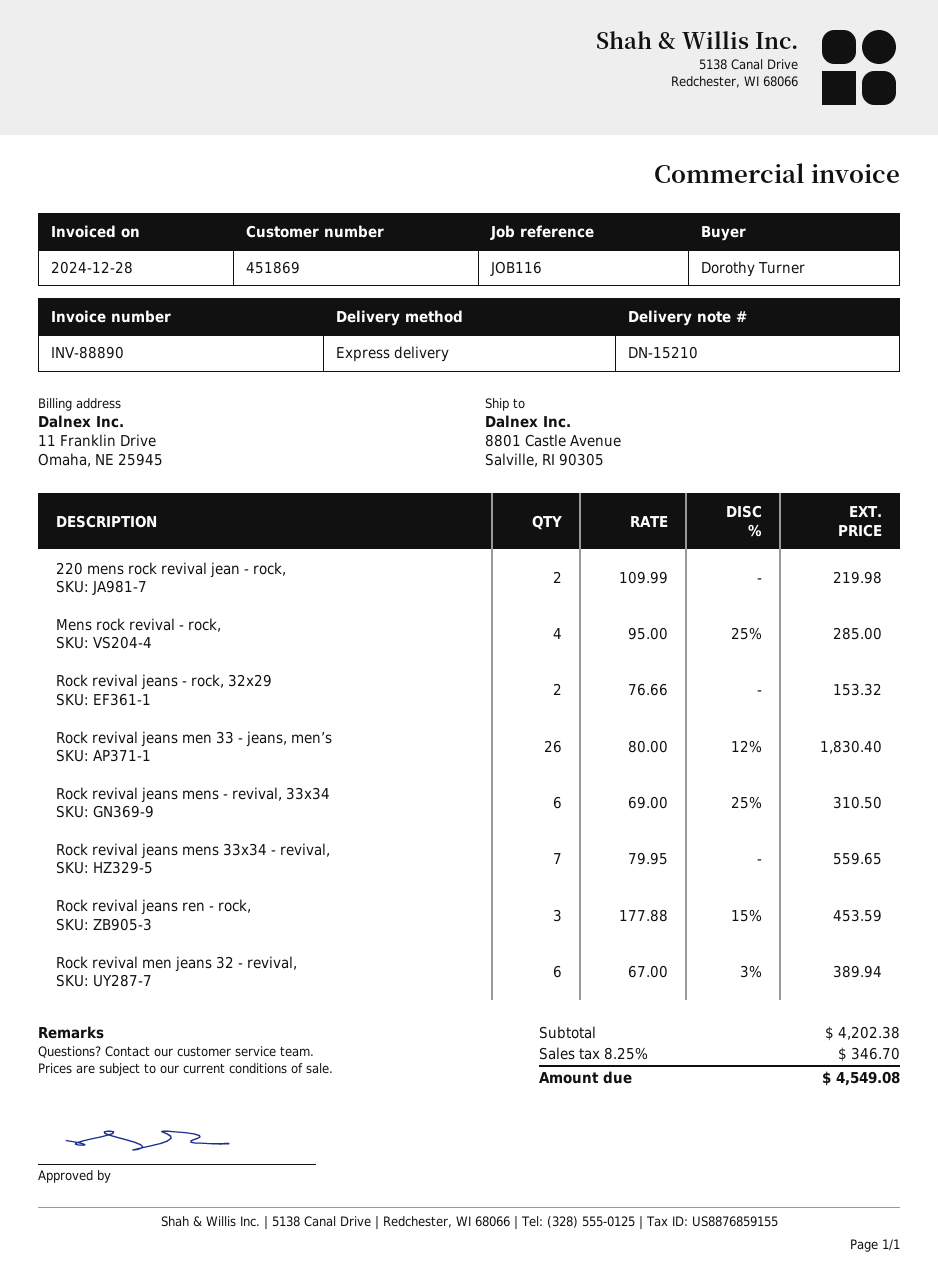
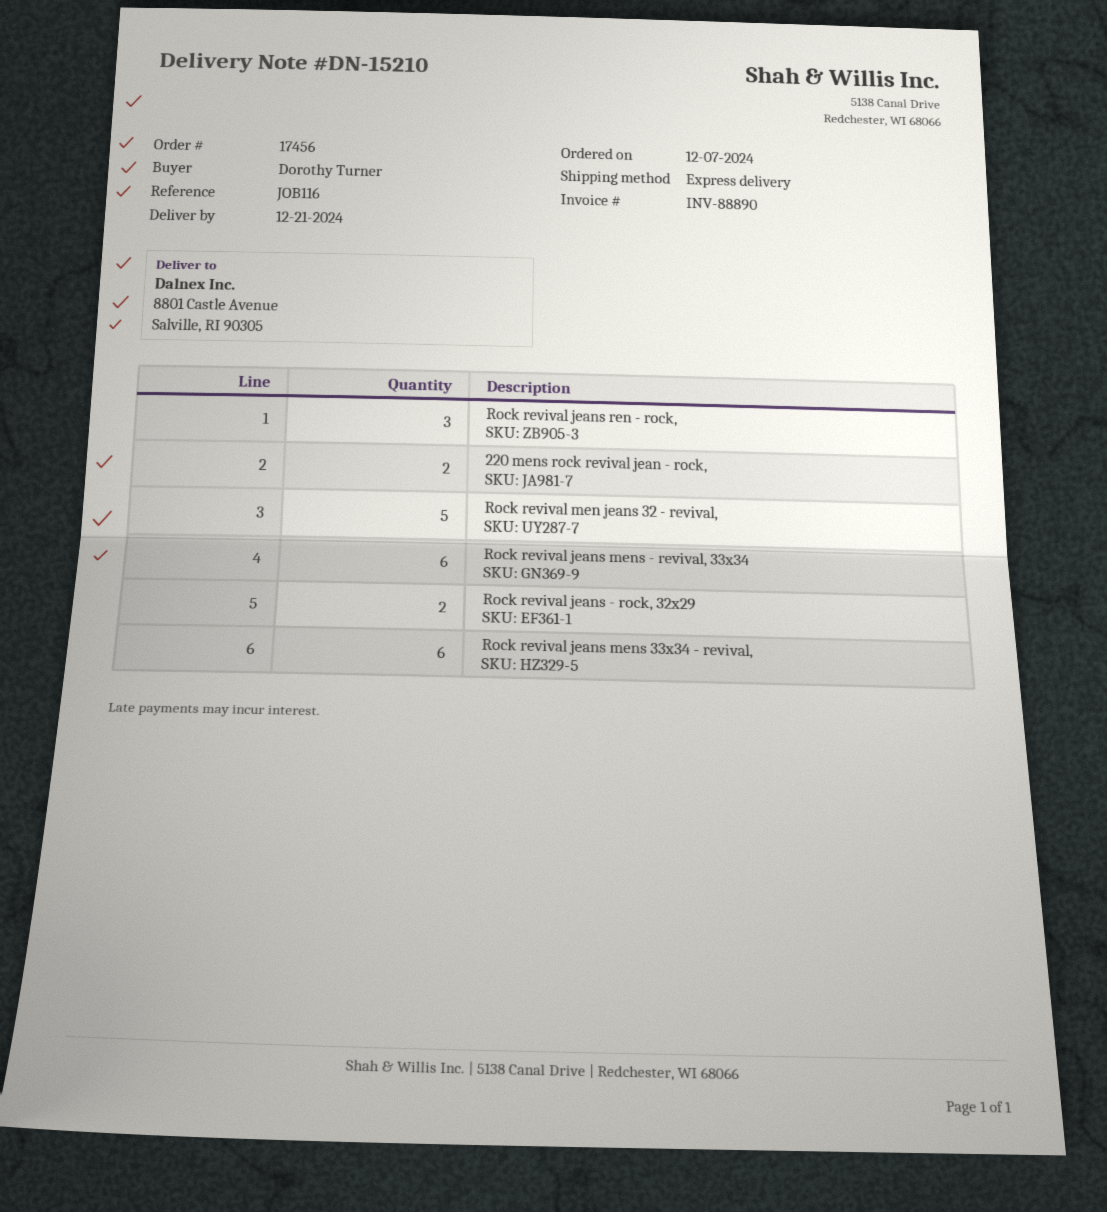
Mens rock revival - rock,: 4 -> none
Rock revival jeans men 33 - jeans, men’s: 26 -> none
Rock revival jeans mens 33x34 - revival,: 7 -> 6
Rock revival men jeans 32 - revival,: 6 -> 5

